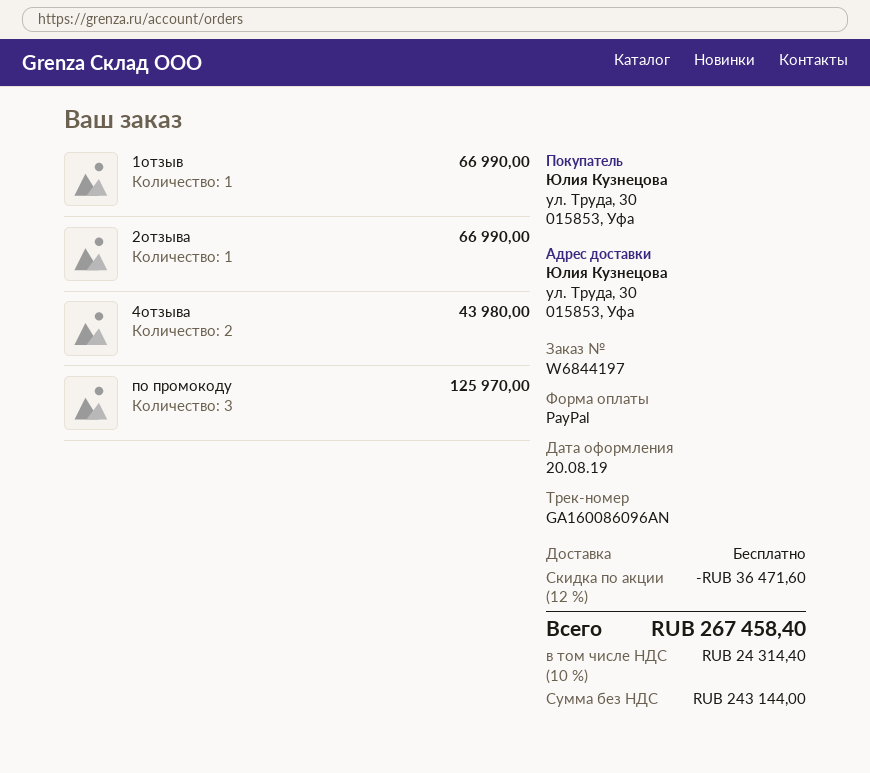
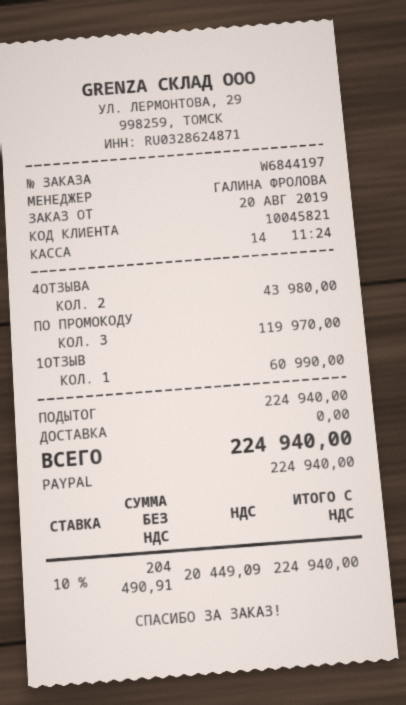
1отзыв: 1 for 66990.00 -> 1 for 60990.00
2отзыва: 1 for 66990.00 -> none
по промокоду: 3 for 125970.00 -> 3 for 119970.00
discount: 12% = 36471.60 -> none
net: 243144.00 -> 204490.91
tax: 10% = 24314.40 -> 10% = 20449.09
total: 267458.40 -> 224940.00

